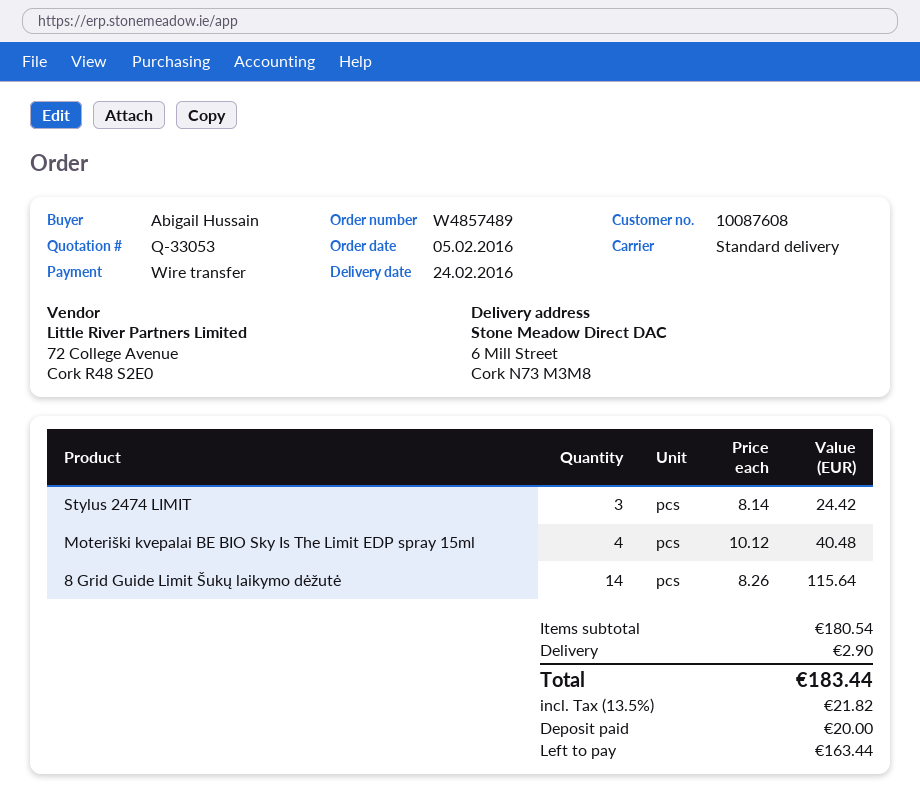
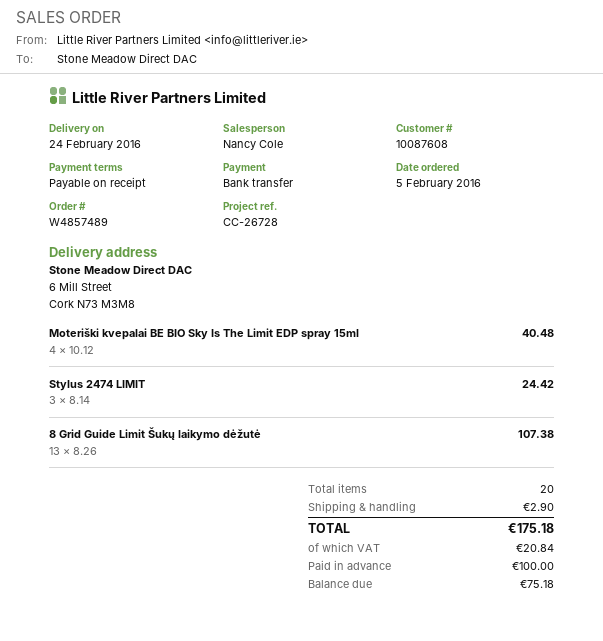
8 Grid Guide Limit Šukų laikymo dėžutė: 14 x 8.26 = 115.64 -> 13 x 8.26 = 107.38
tax: 21.82 -> 20.84
total: 183.44 -> 175.18
deposit: 20.00 -> 100.00
balance: 163.44 -> 75.18

